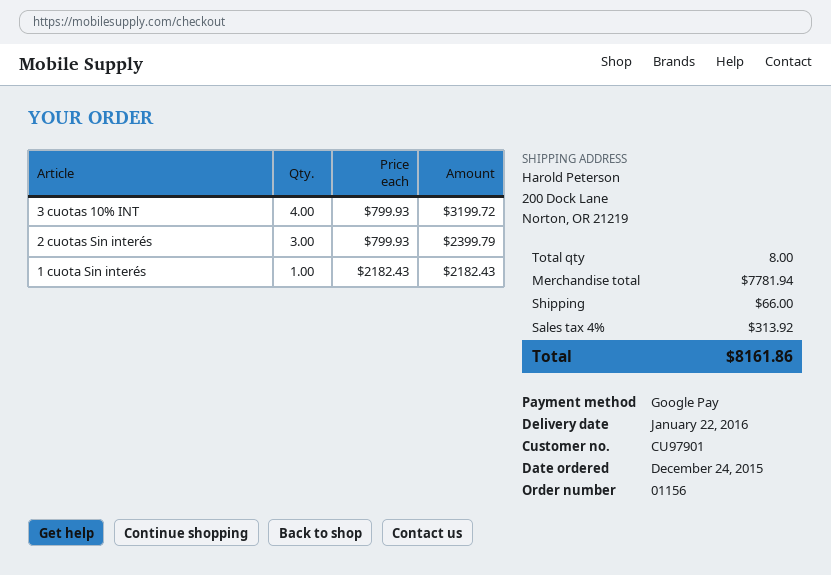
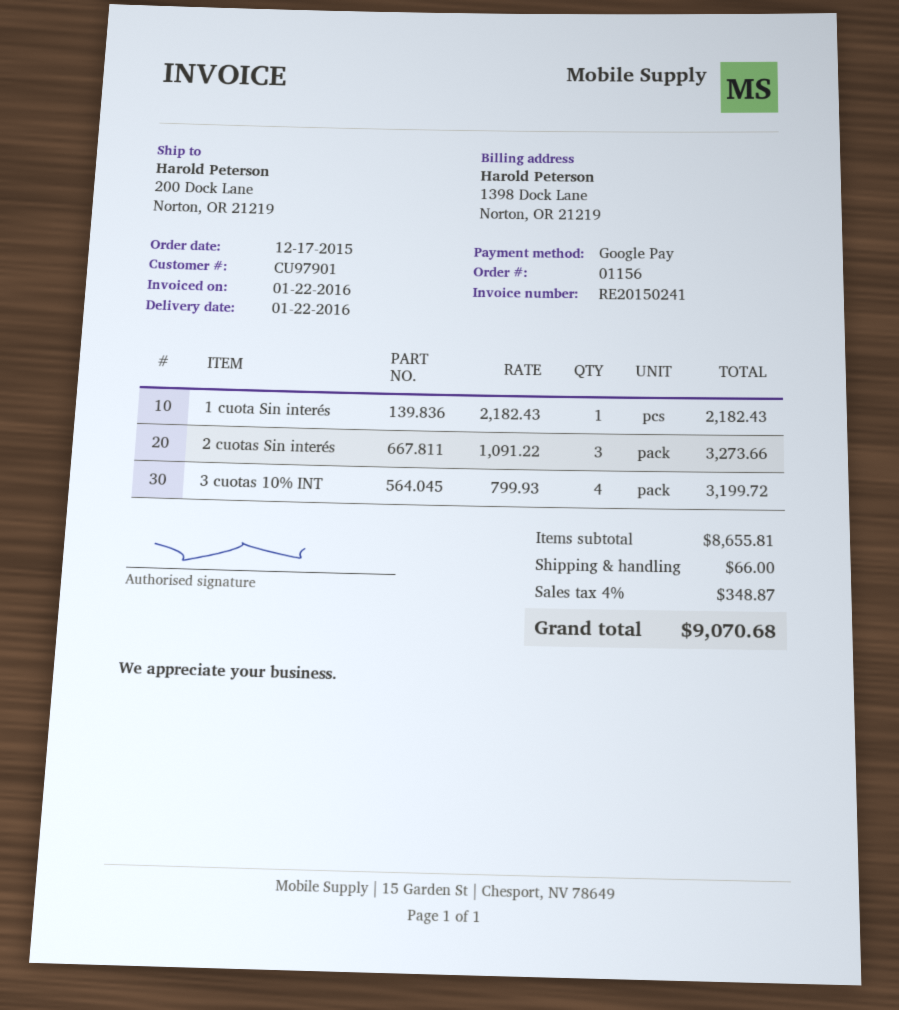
order date: 2015-12-24 -> 2015-12-17
2 cuotas Sin interés: 3 x 799.93 = 2399.79 -> 3 x 1091.22 = 3273.66
subtotal: 7781.94 -> 8655.81
tax: 4% = 313.92 -> 4% = 348.87
total: 8161.86 -> 9070.68

